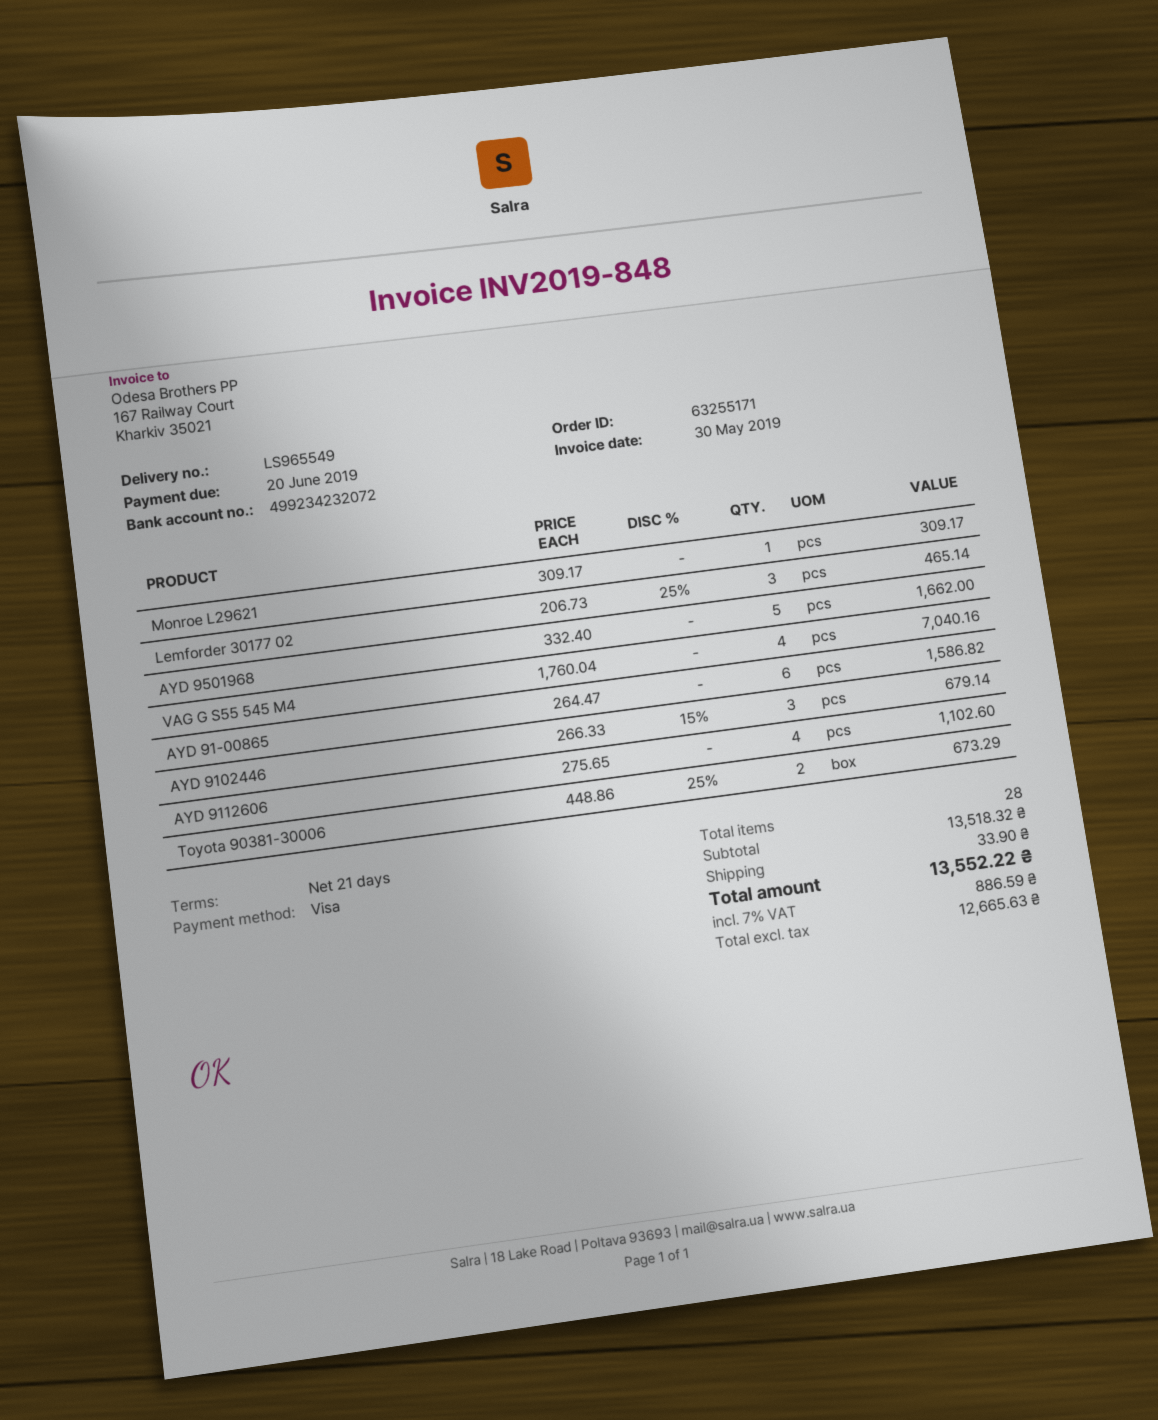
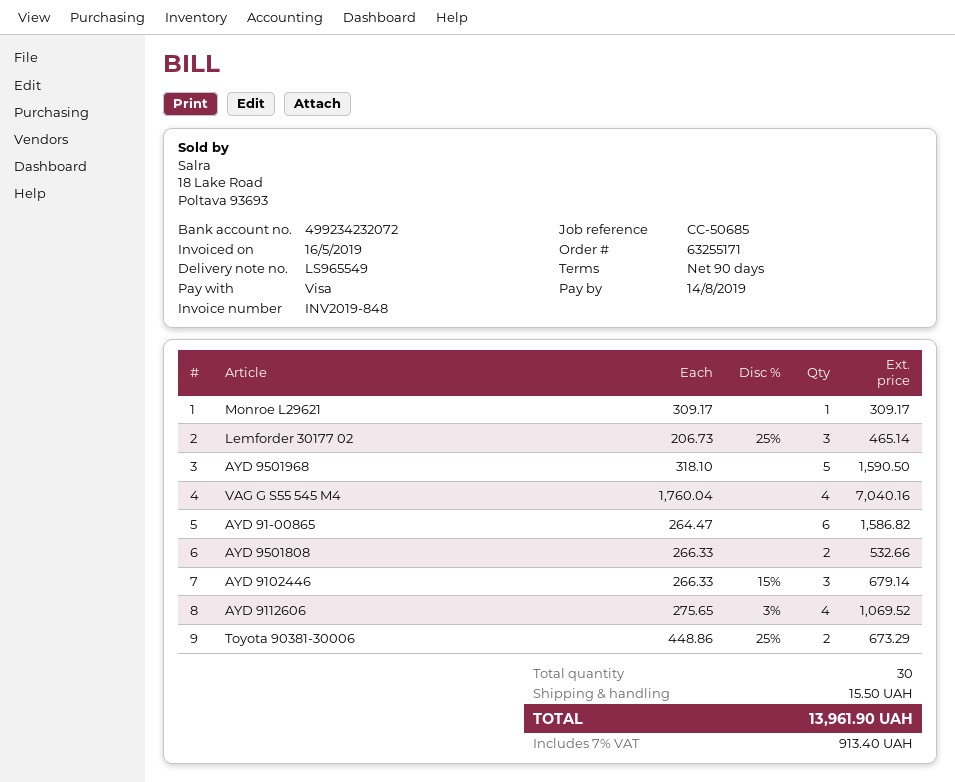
invoice date: 2019-05-30 -> 2019-05-16
payment terms: 21 days -> 90 days
due date: 2019-06-20 -> 2019-08-14
AYD 9501968: 5 x 332.40 = 1662.00 -> 5 x 318.10 = 1590.50
AYD 9112606: 4 x 275.65 = 1102.60 -> 4 x 275.65 - 3% = 1069.52
AYD 9501808: none -> 2 x 266.33 = 532.66
total quantity: 28 -> 30
shipping: 33.90 -> 15.50
tax: 7% = 886.59 -> 7% = 913.40
total: 13552.22 -> 13961.90

